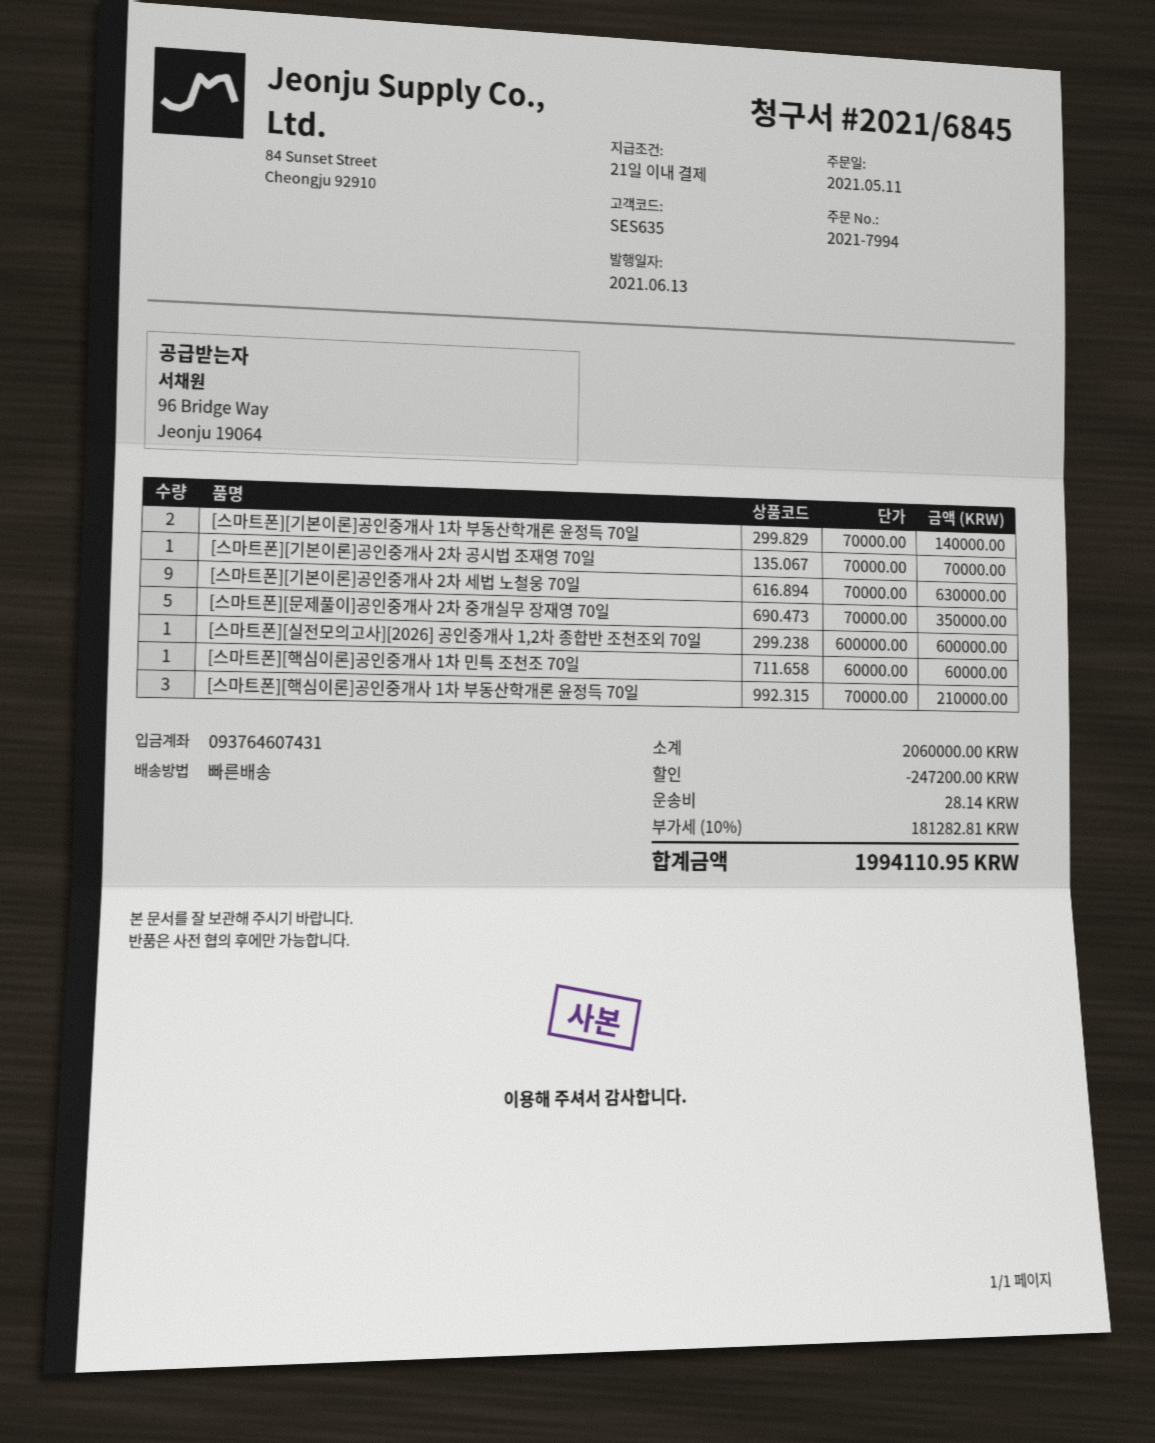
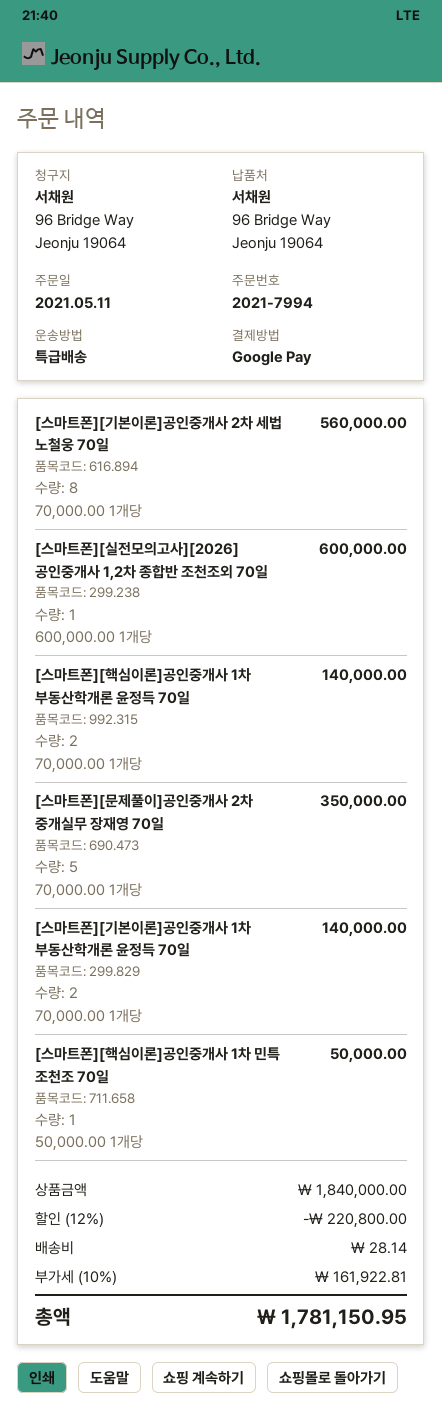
[스마트폰][기본이론]공인중개사 2차 공시법 조재영 70일: 1 x 70000.00 = 70000.00 -> none
[스마트폰][기본이론]공인중개사 2차 세법 노철웅 70일: 9 x 70000.00 = 630000.00 -> 8 x 70000.00 = 560000.00
[스마트폰][핵심이론]공인중개사 1차 민특 조천조 70일: 1 x 60000.00 = 60000.00 -> 1 x 50000.00 = 50000.00
[스마트폰][핵심이론]공인중개사 1차 부동산학개론 윤정득 70일: 3 x 70000.00 = 210000.00 -> 2 x 70000.00 = 140000.00
subtotal: 2060000.00 -> 1840000.00
discount: 247200.00 -> 220800.00
tax: 10% = 181282.81 -> 10% = 161922.81
total: 1994110.95 -> 1781150.95

